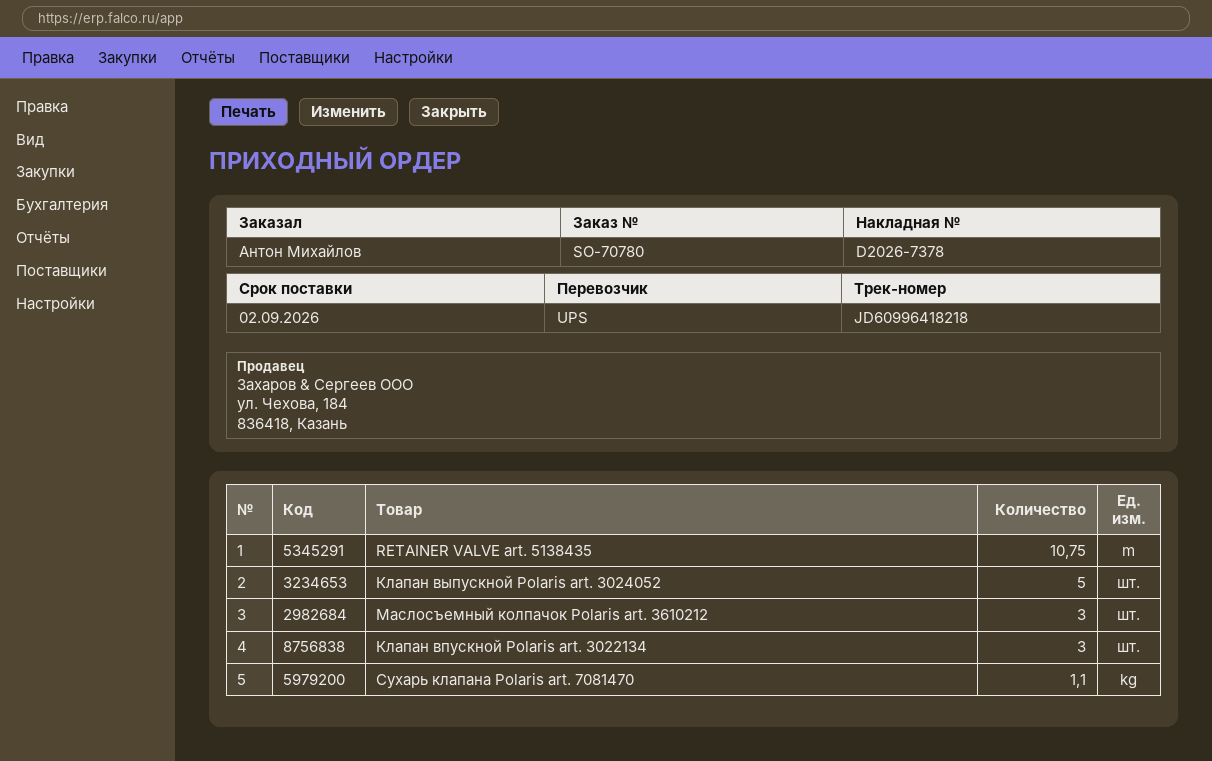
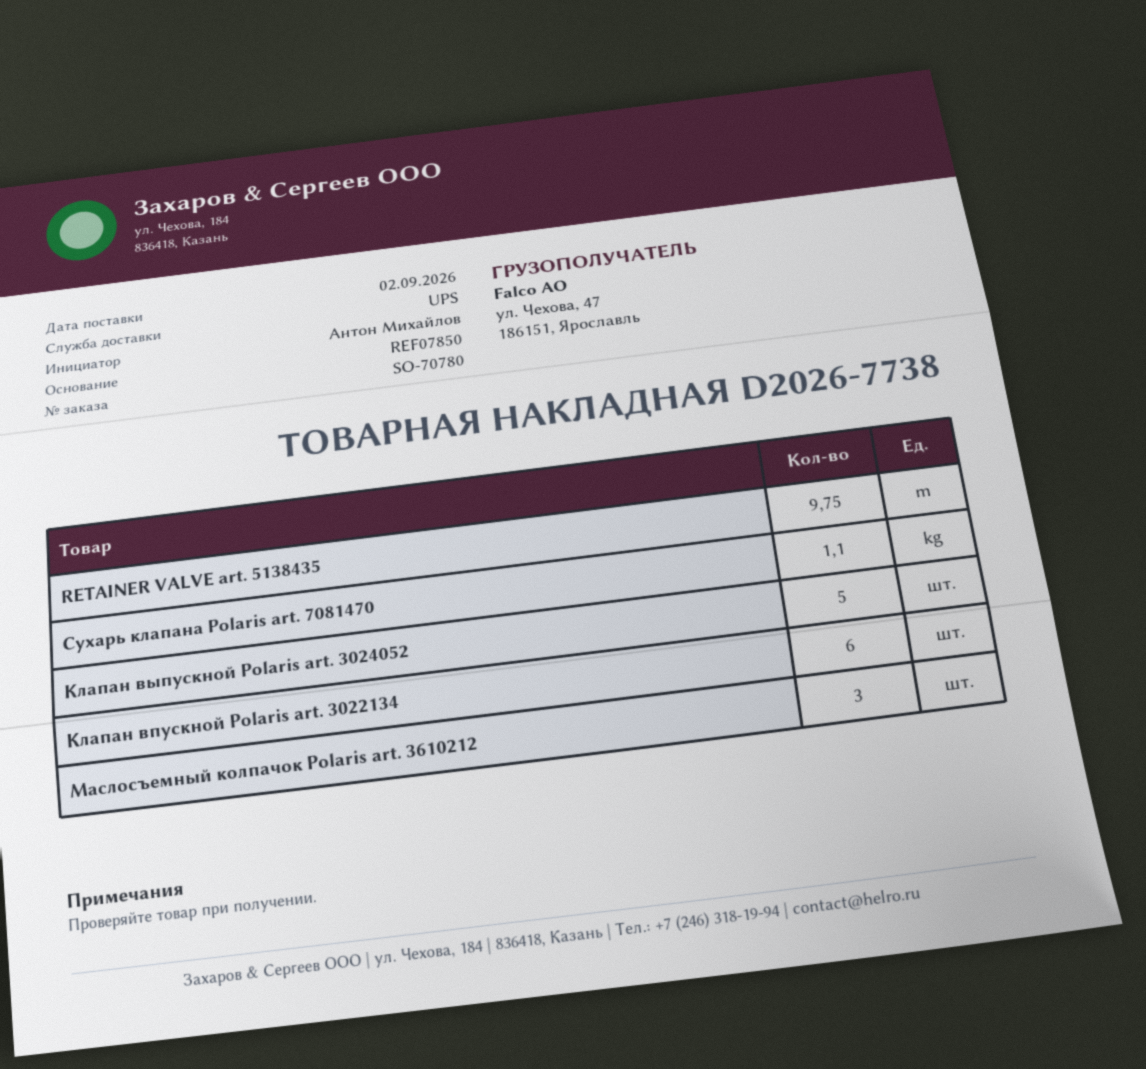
delivery note number: D2026-7378 -> D2026-7738
RETAINER VALVE art. 5138435: 10.75 -> 9.75
Клапан впускной Polaris art. 3022134: 3 -> 6

